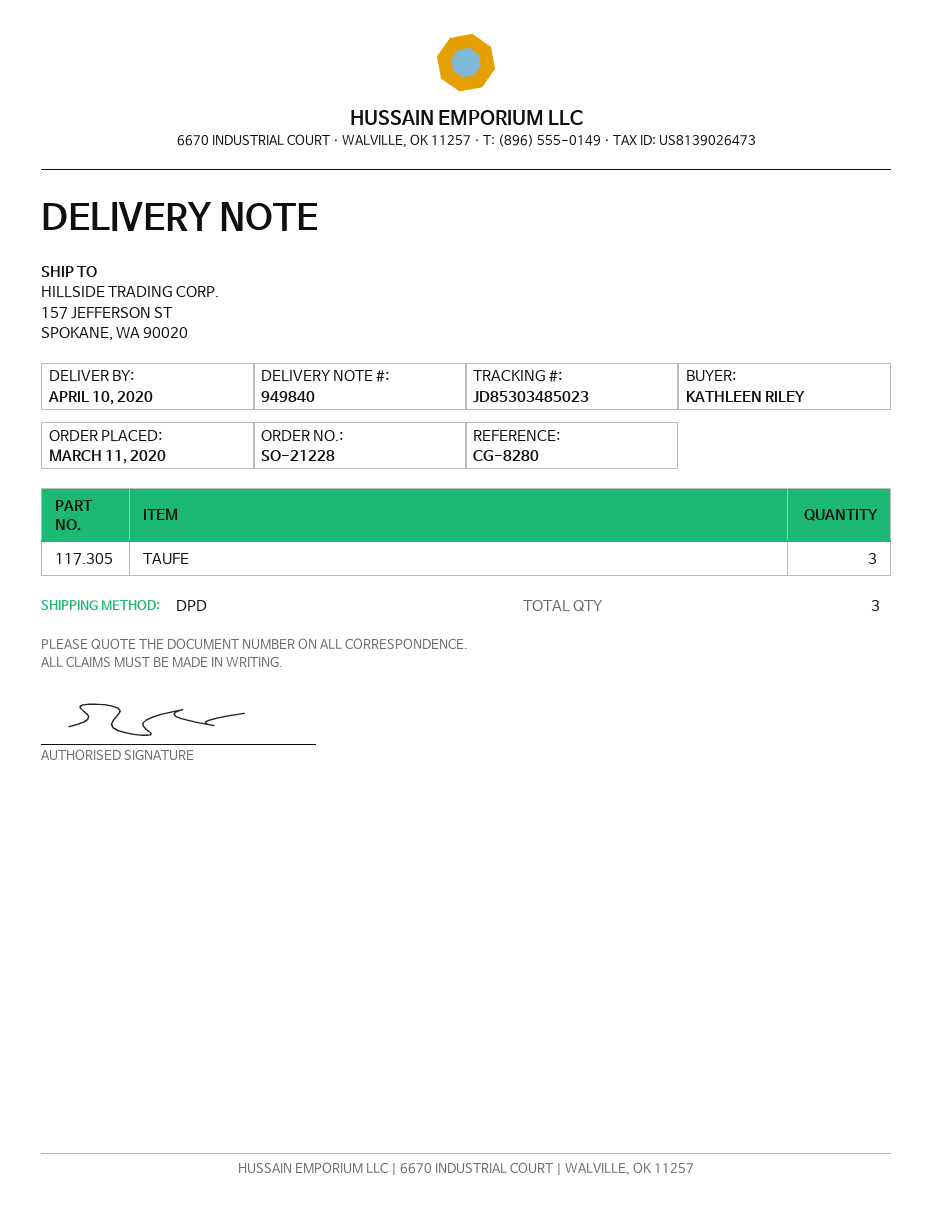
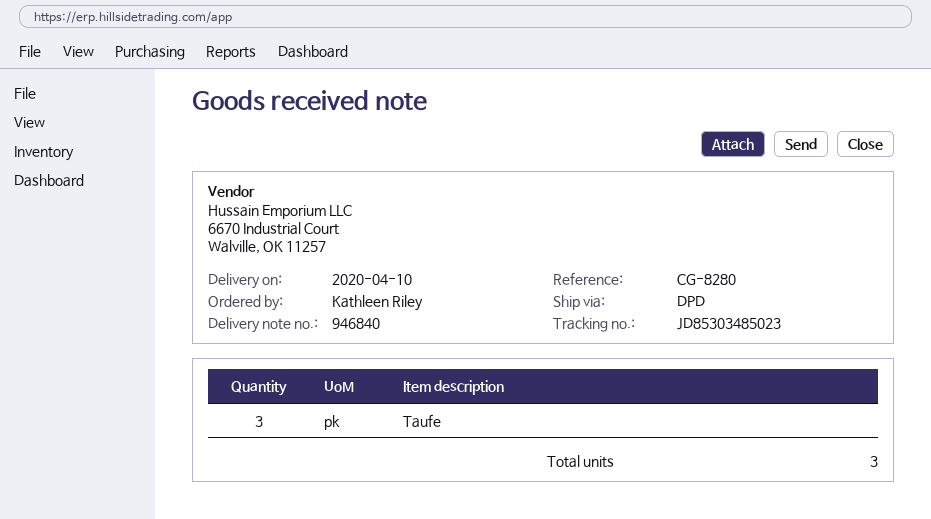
delivery note number: 949840 -> 946840

